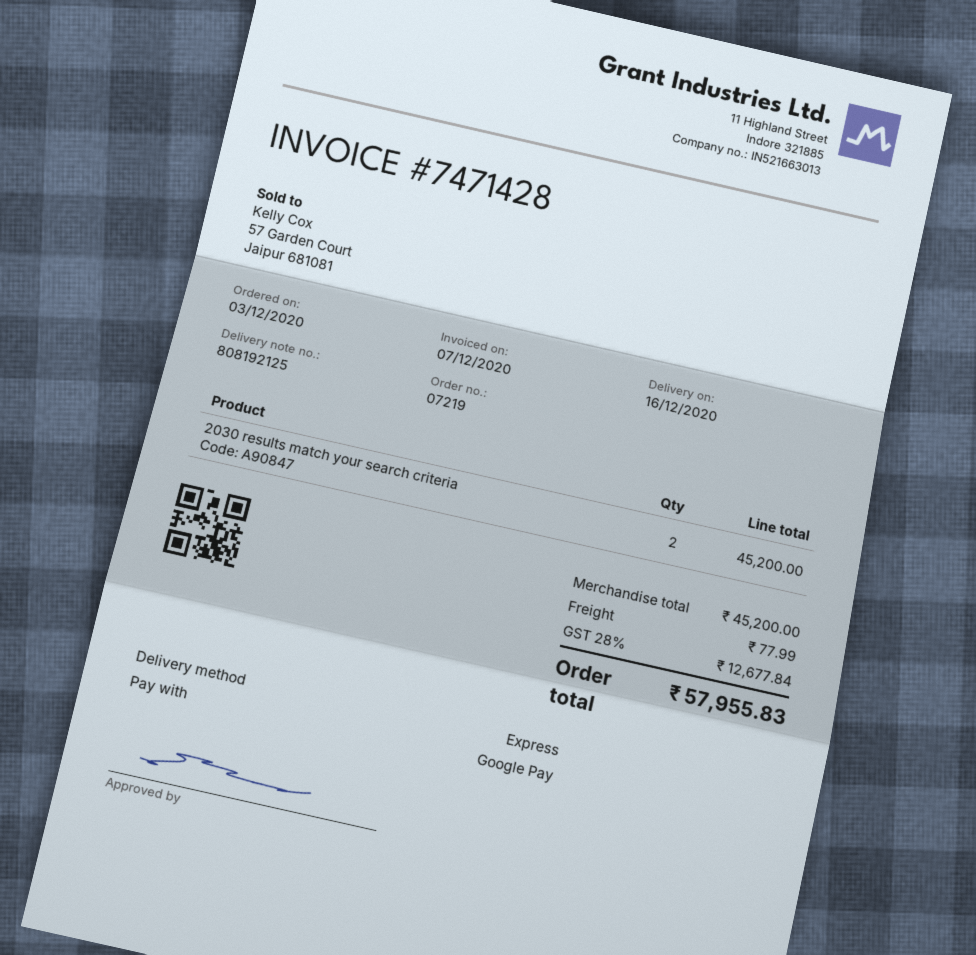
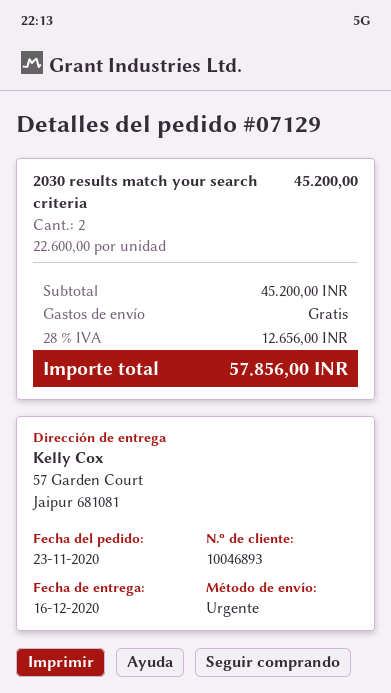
order number: 07219 -> 07129
order date: 2020-12-03 -> 2020-11-23
shipping: 77.99 -> 0.00
tax: 28% = 12677.84 -> 28% = 12656.00
total: 57955.83 -> 57856.00

